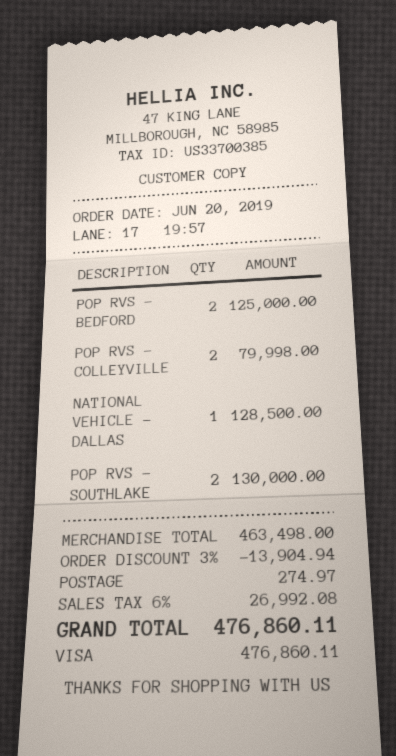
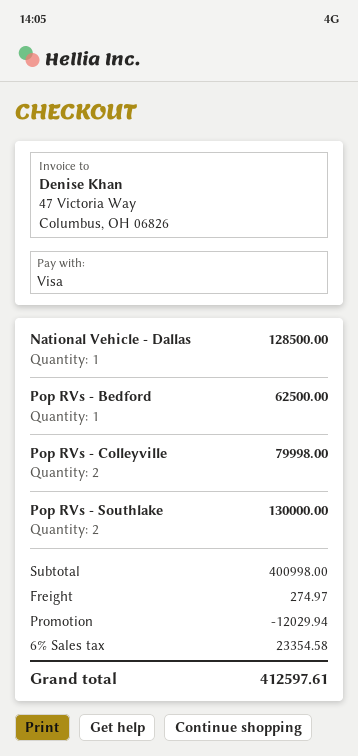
POP RVS - BEDFORD: 2 for 125000.00 -> 1 for 62500.00
subtotal: 463498.00 -> 400998.00
discount: 13904.94 -> 12029.94
tax: 6% = 26992.08 -> 6% = 23354.58
total: 476860.11 -> 412597.61

